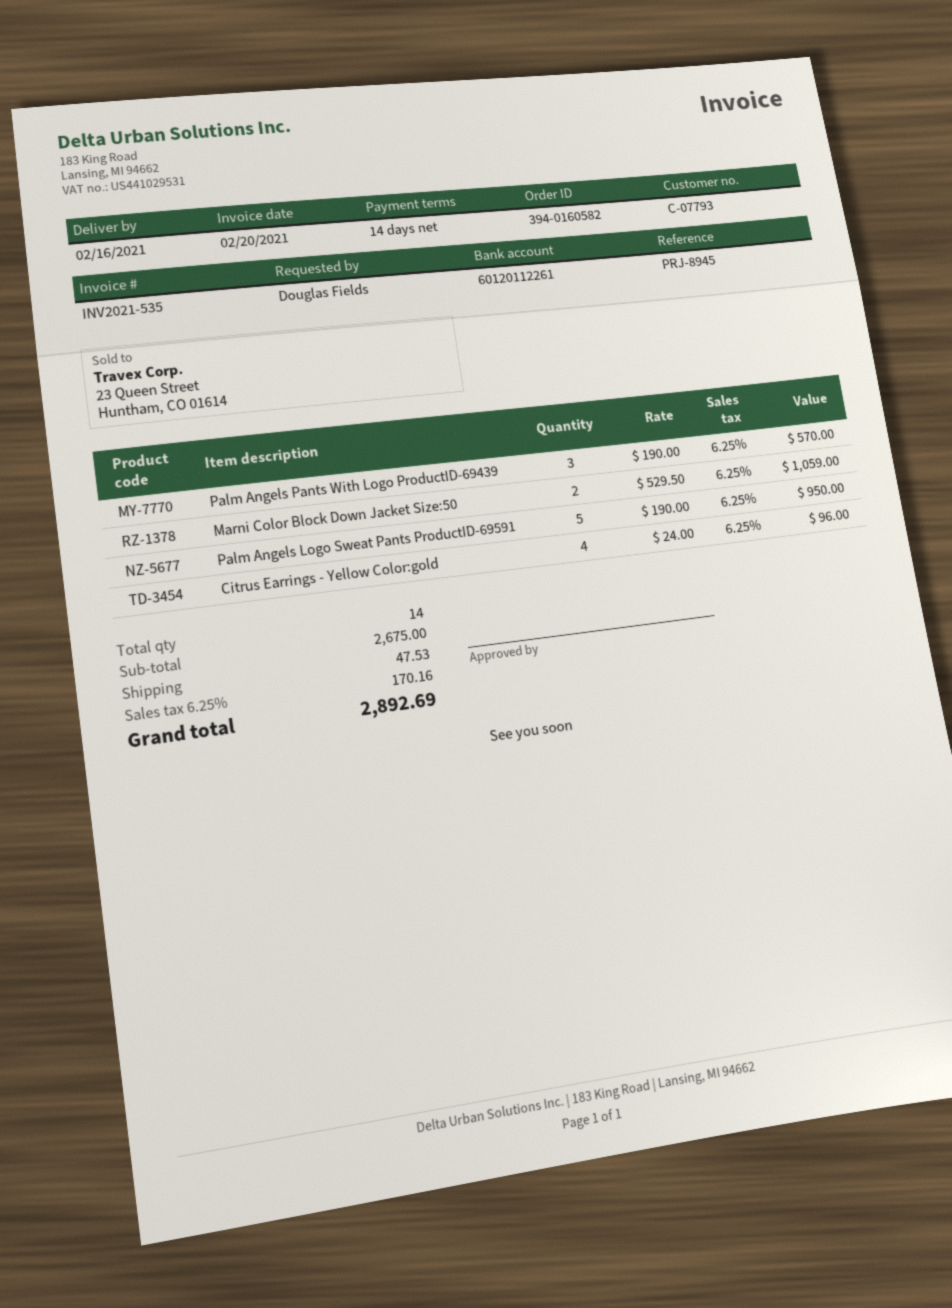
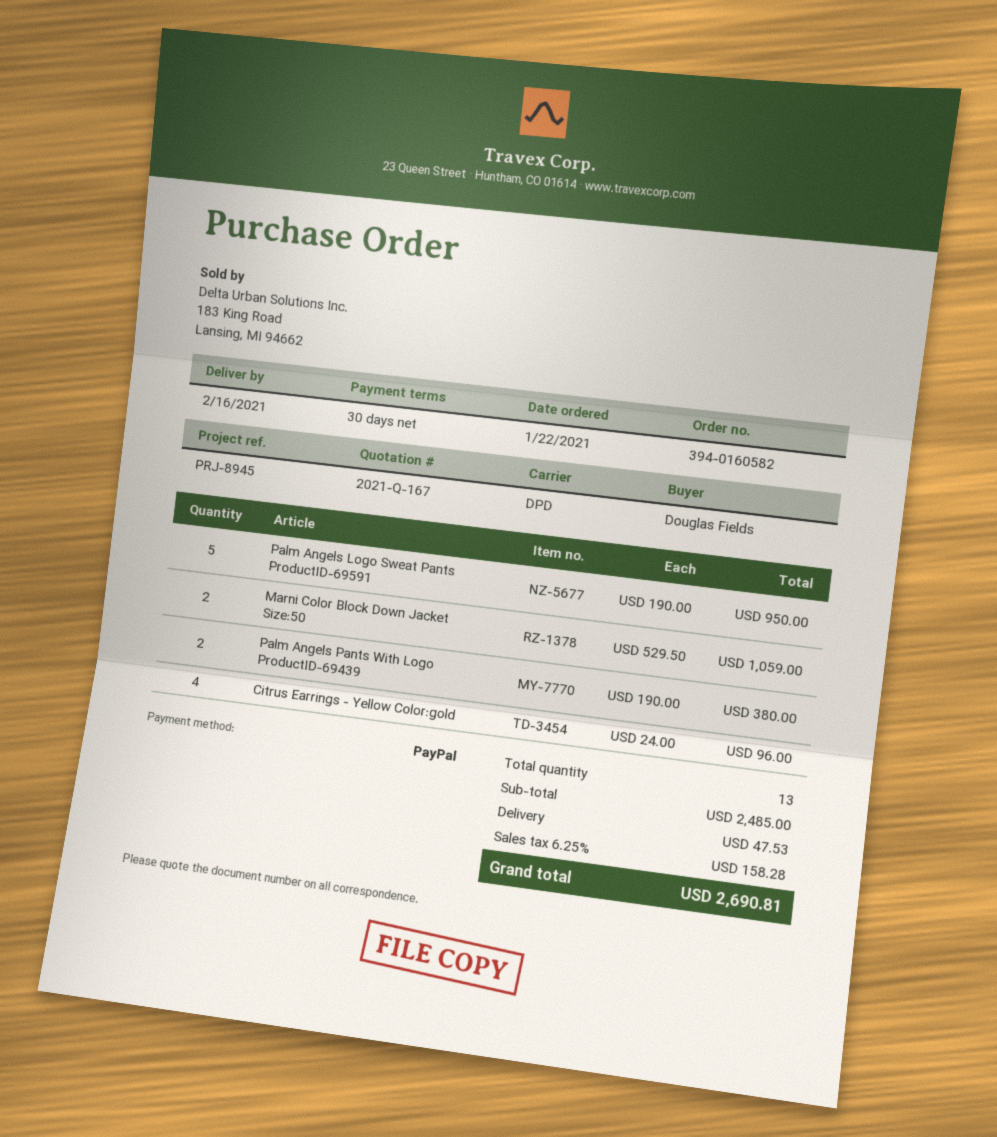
payment terms: 14 days -> 30 days
Palm Angels Pants With Logo ProductID-69439: 3 x 190.00 = 570.00 -> 2 x 190.00 = 380.00
total quantity: 14 -> 13
subtotal: 2675.00 -> 2485.00
tax: 6.25% = 170.16 -> 6.25% = 158.28
total: 2892.69 -> 2690.81

